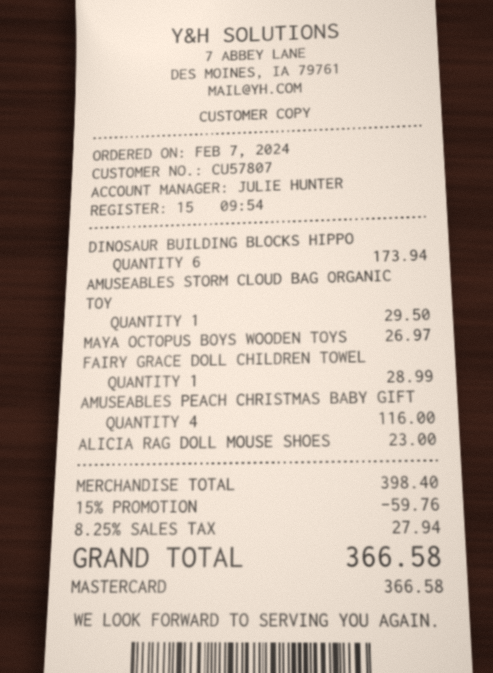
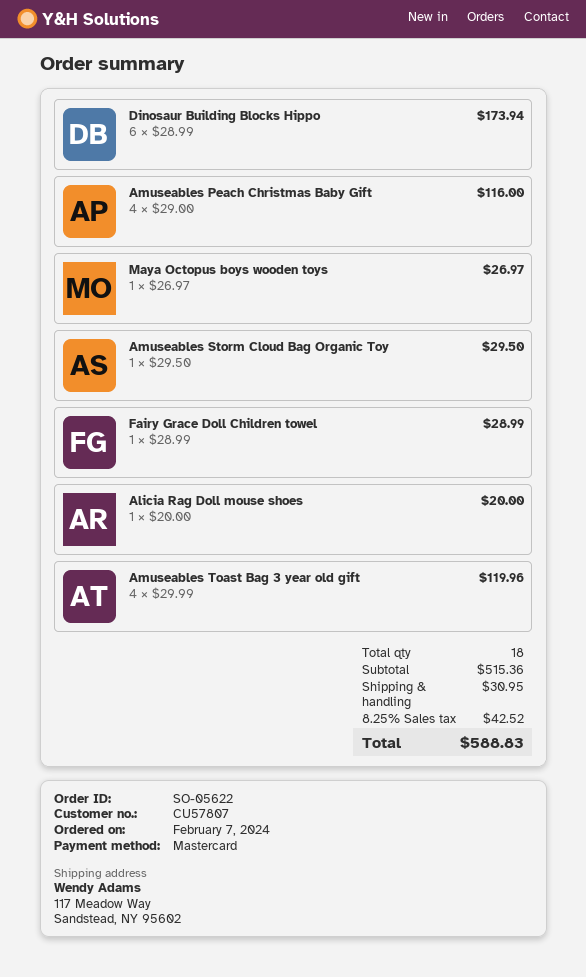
ALICIA RAG DOLL MOUSE SHOES: 1 for 23.00 -> 1 for 20.00
Amuseables Toast Bag 3 year old gift: none -> 4 for 119.96
subtotal: 398.40 -> 515.36
discount: 15% = 59.76 -> none
shipping: none -> 30.95
tax: 8.25% = 27.94 -> 8.25% = 42.52
total: 366.58 -> 588.83

